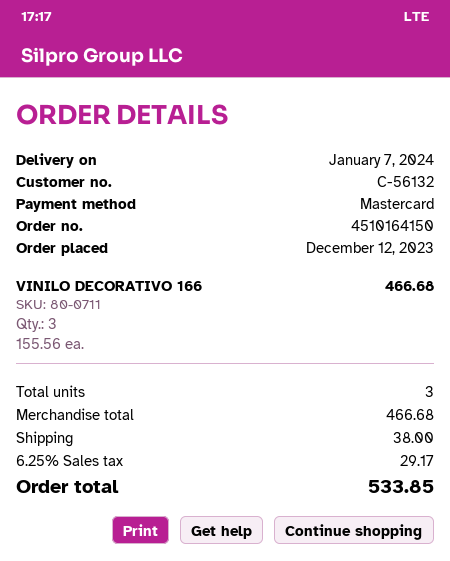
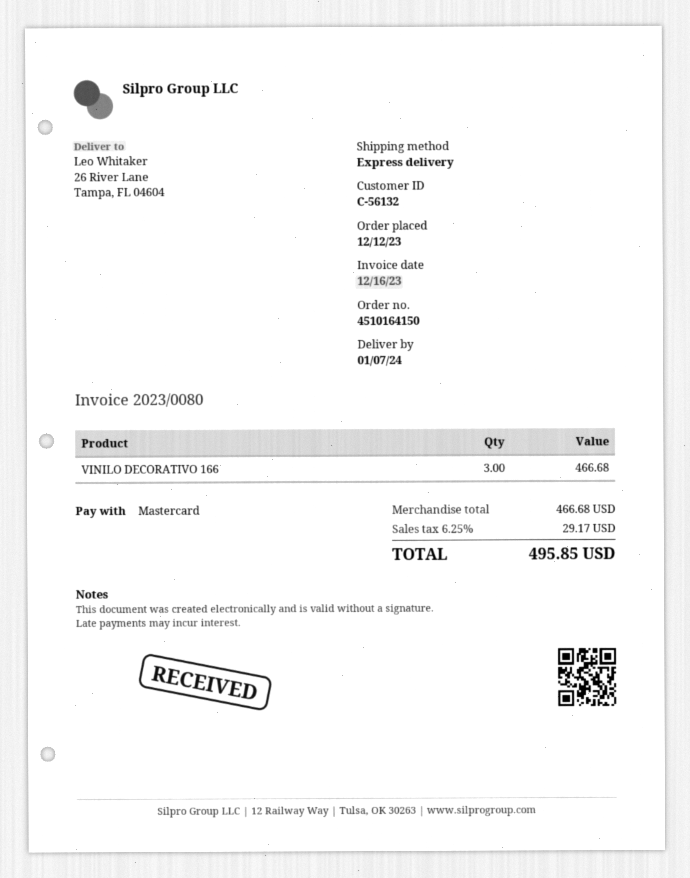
shipping: 38.00 -> none
total: 533.85 -> 495.85

